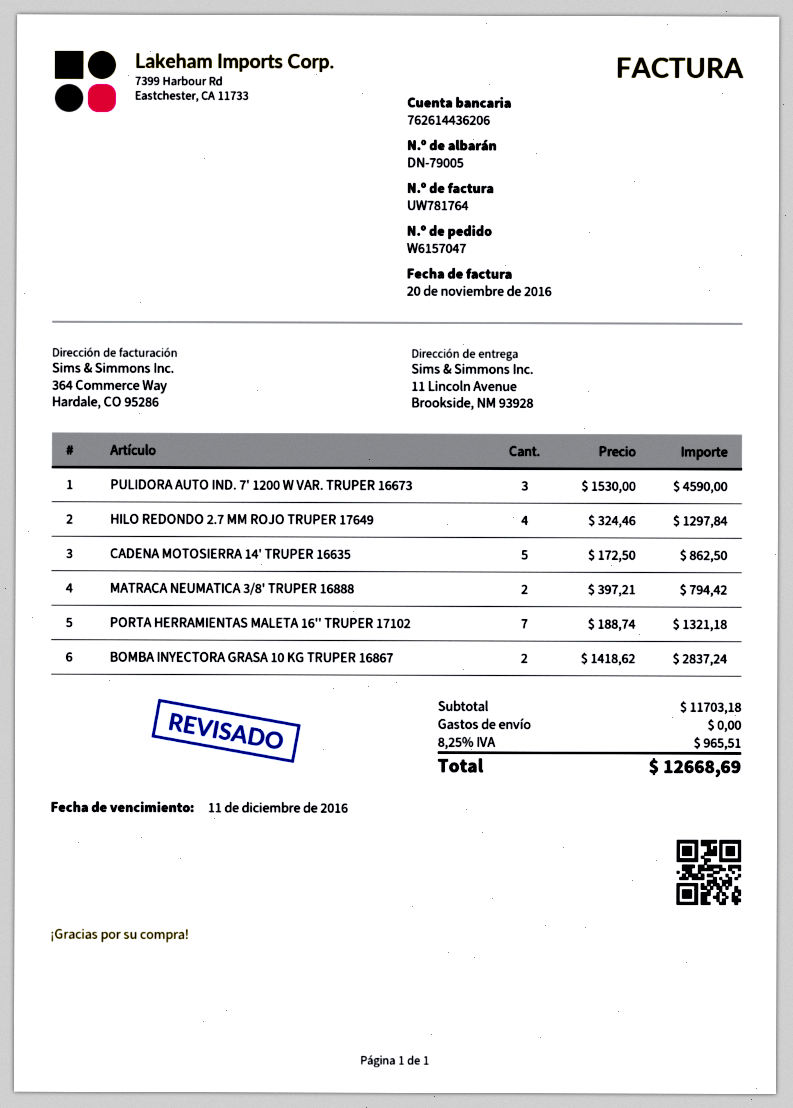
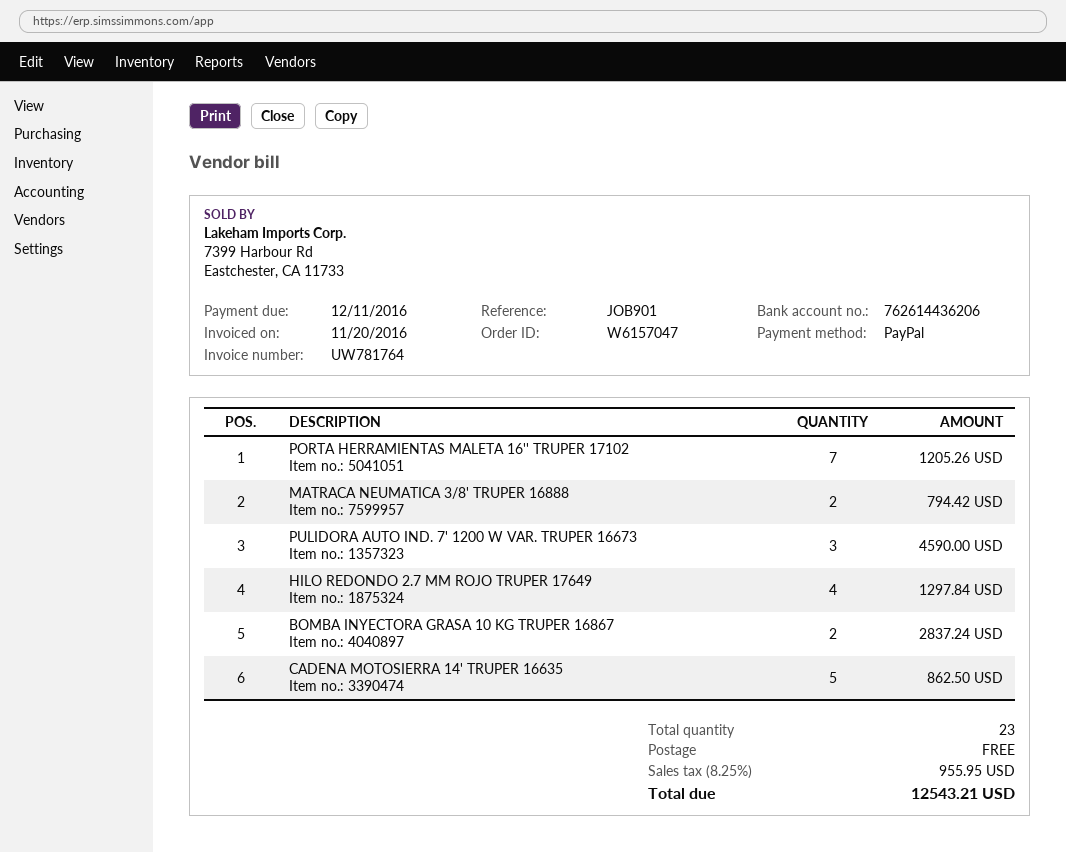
PORTA HERRAMIENTAS MALETA 16'' TRUPER 17102: 7 for 1321.18 -> 7 for 1205.26
tax: 8.25% = 965.51 -> 8.25% = 955.95
total: 12668.69 -> 12543.21

